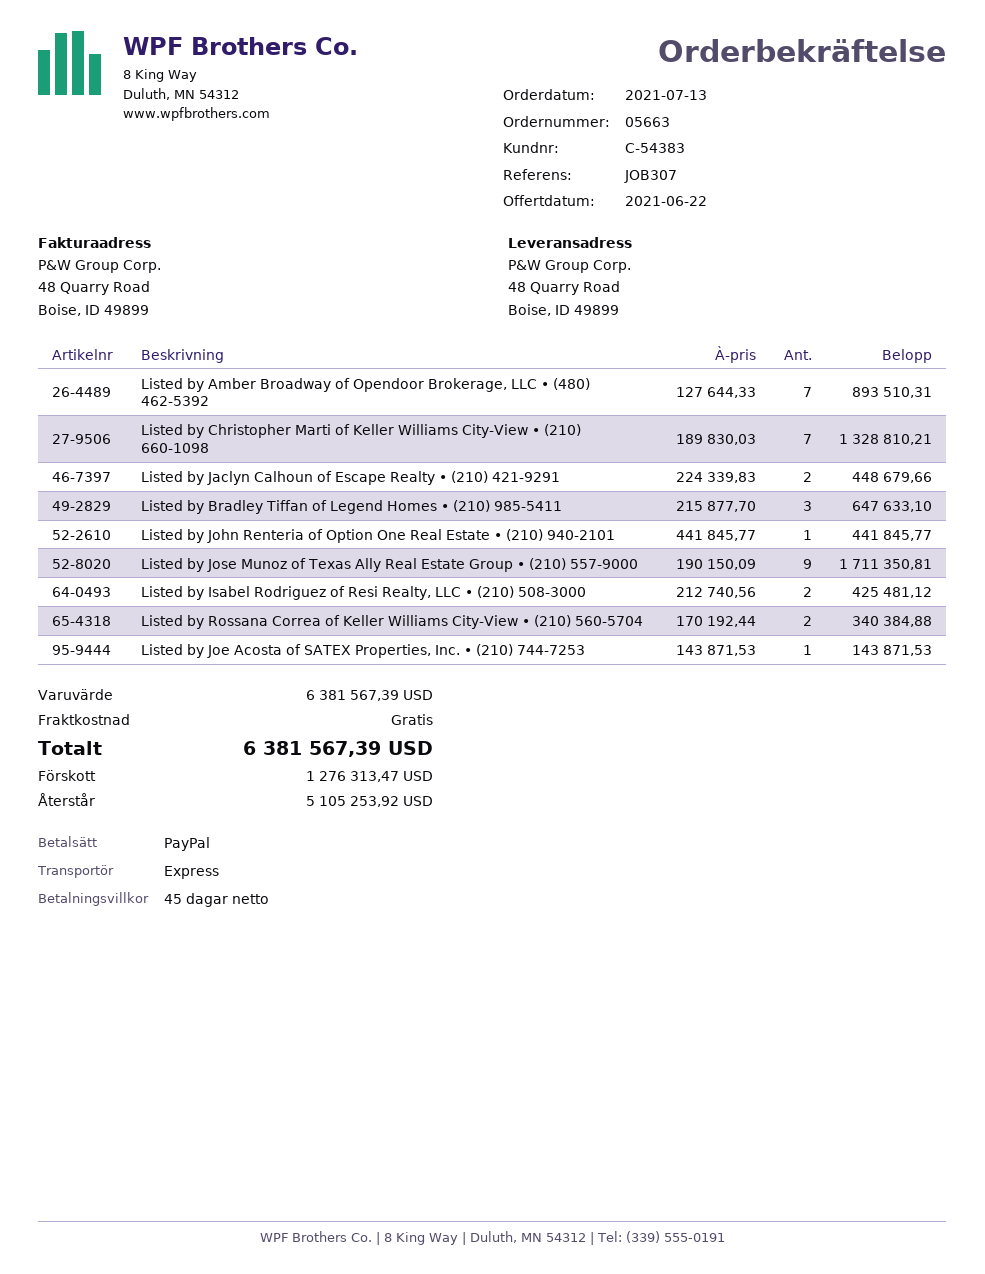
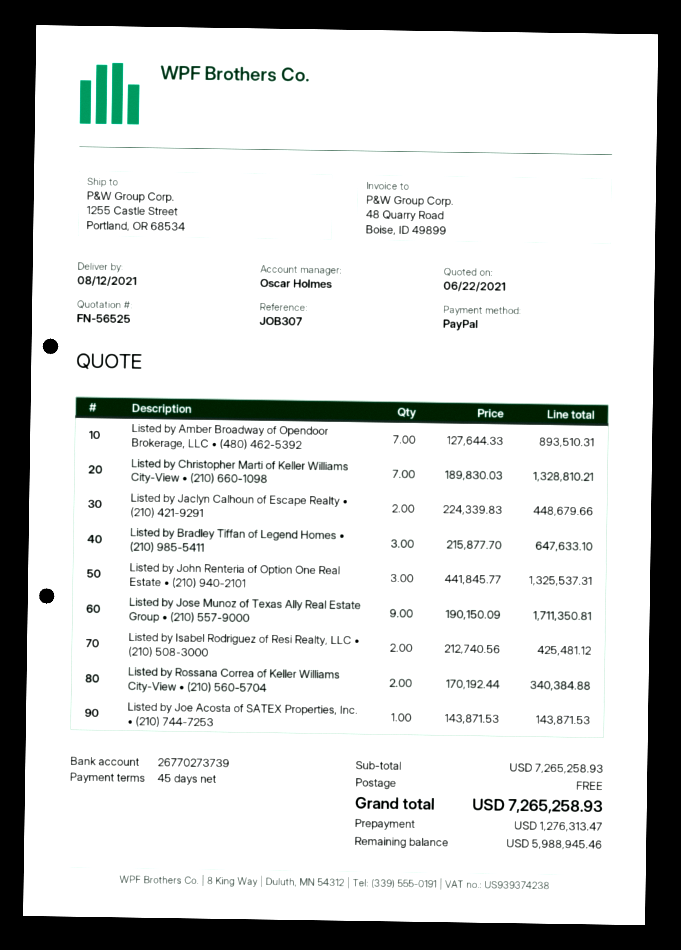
ship to: 48 Quarry Road, Boise, ID 49899 -> 1255 Castle Street, Portland, OR 68534
Listed by John Renteria of Option One Real Estate • (210) 940-2101: 1 x 441845.77 = 441845.77 -> 3 x 441845.77 = 1325537.31
subtotal: 6381567.39 -> 7265258.93
total: 6381567.39 -> 7265258.93
balance: 5105253.92 -> 5988945.46

